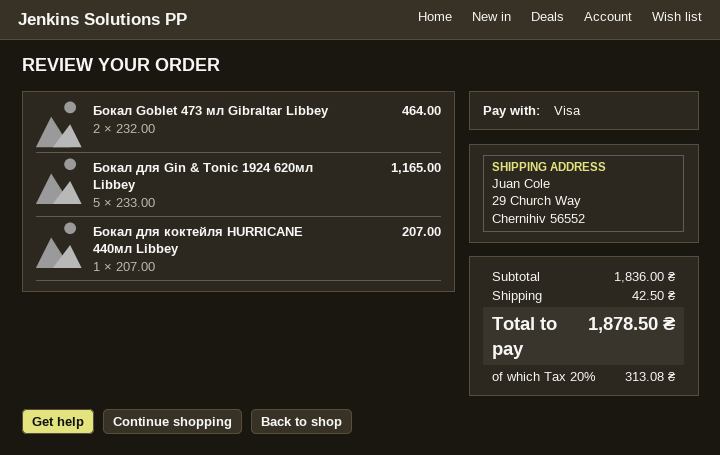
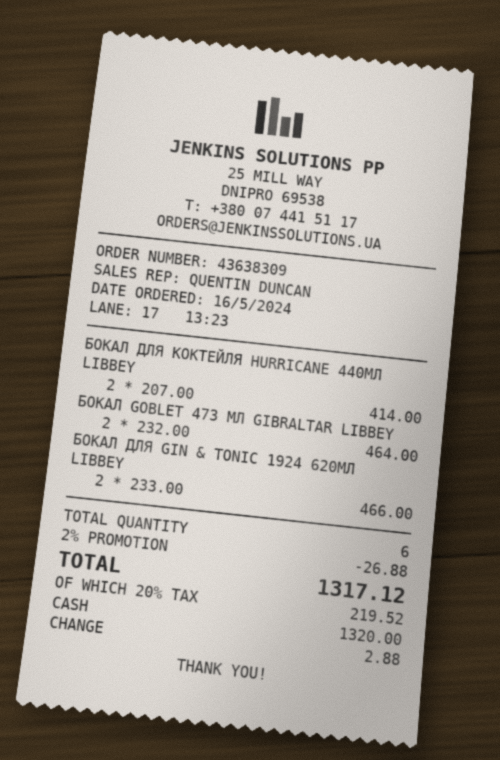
payment method: Visa -> cash
Бокал для Gin & Tonic 1924 620мл Libbey: 5 x 233.00 = 1165.00 -> 2 x 233.00 = 466.00
Бокал для коктейля HURRICANE 440мл Libbey: 1 x 207.00 = 207.00 -> 2 x 207.00 = 414.00
discount: none -> 2% = 26.88
shipping: 42.50 -> none
tax: 20% = 313.08 -> 20% = 219.52
total: 1878.50 -> 1317.12

